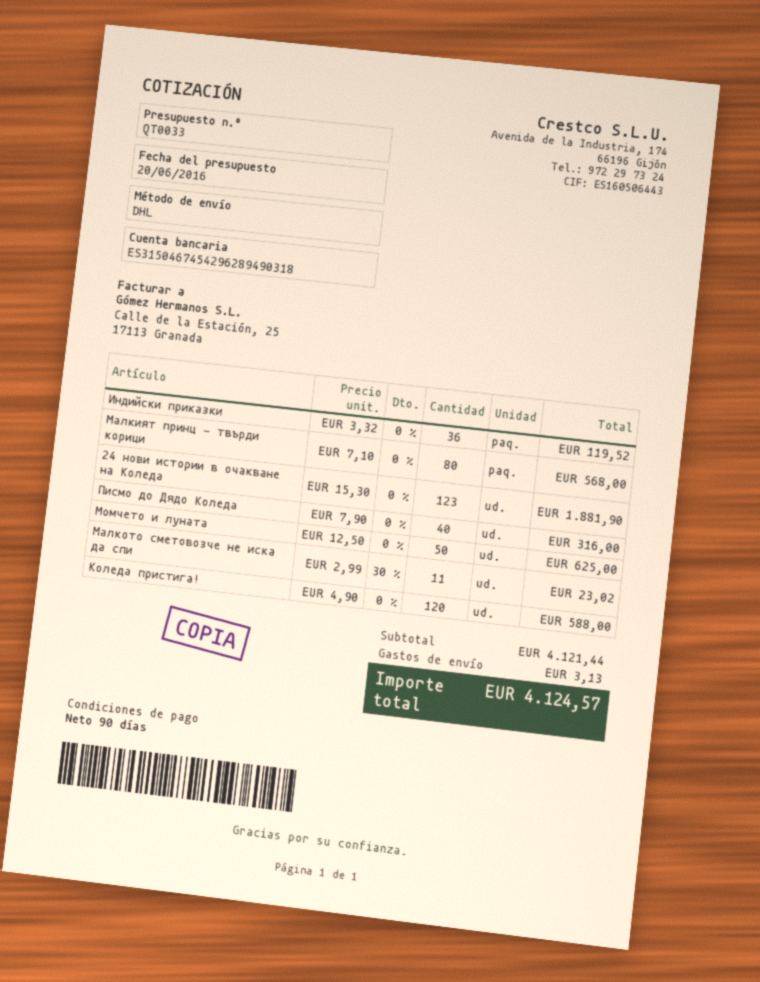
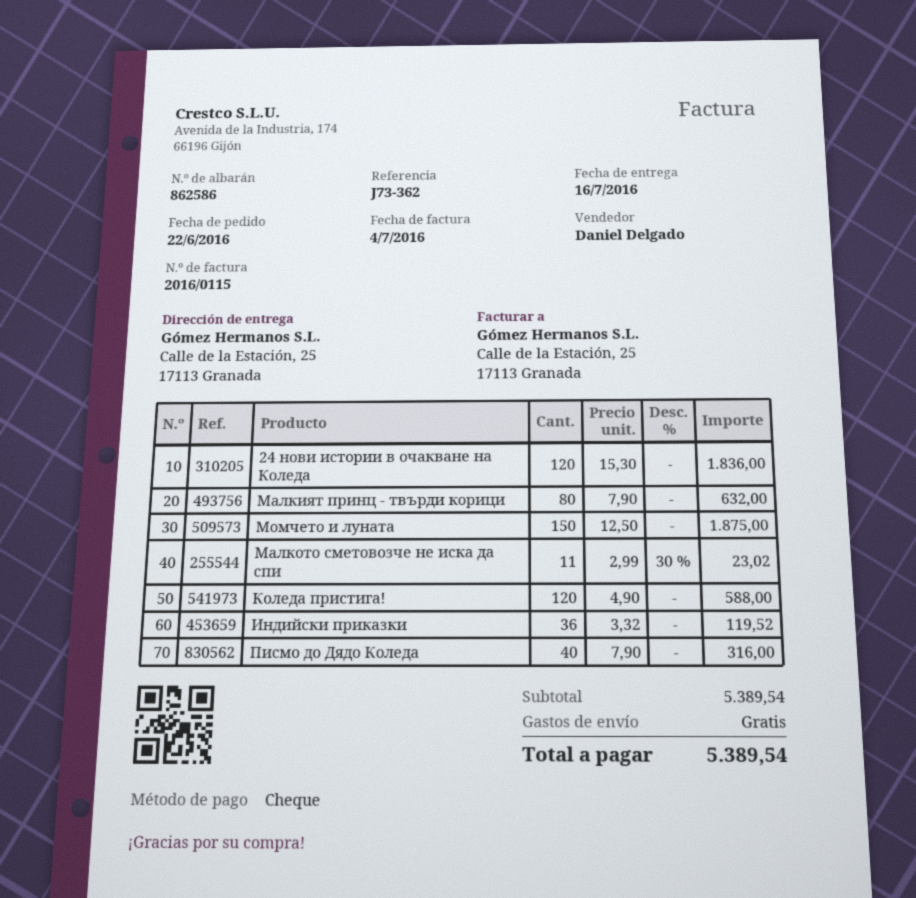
Малкият принц - твърди корици: 80 x 7.10 = 568.00 -> 80 x 7.90 = 632.00
24 нови истории в очакване на Коледа: 123 x 15.30 = 1881.90 -> 120 x 15.30 = 1836.00
Момчето и луната: 50 x 12.50 = 625.00 -> 150 x 12.50 = 1875.00
subtotal: 4121.44 -> 5389.54
shipping: 3.13 -> 0.00
total: 4124.57 -> 5389.54

